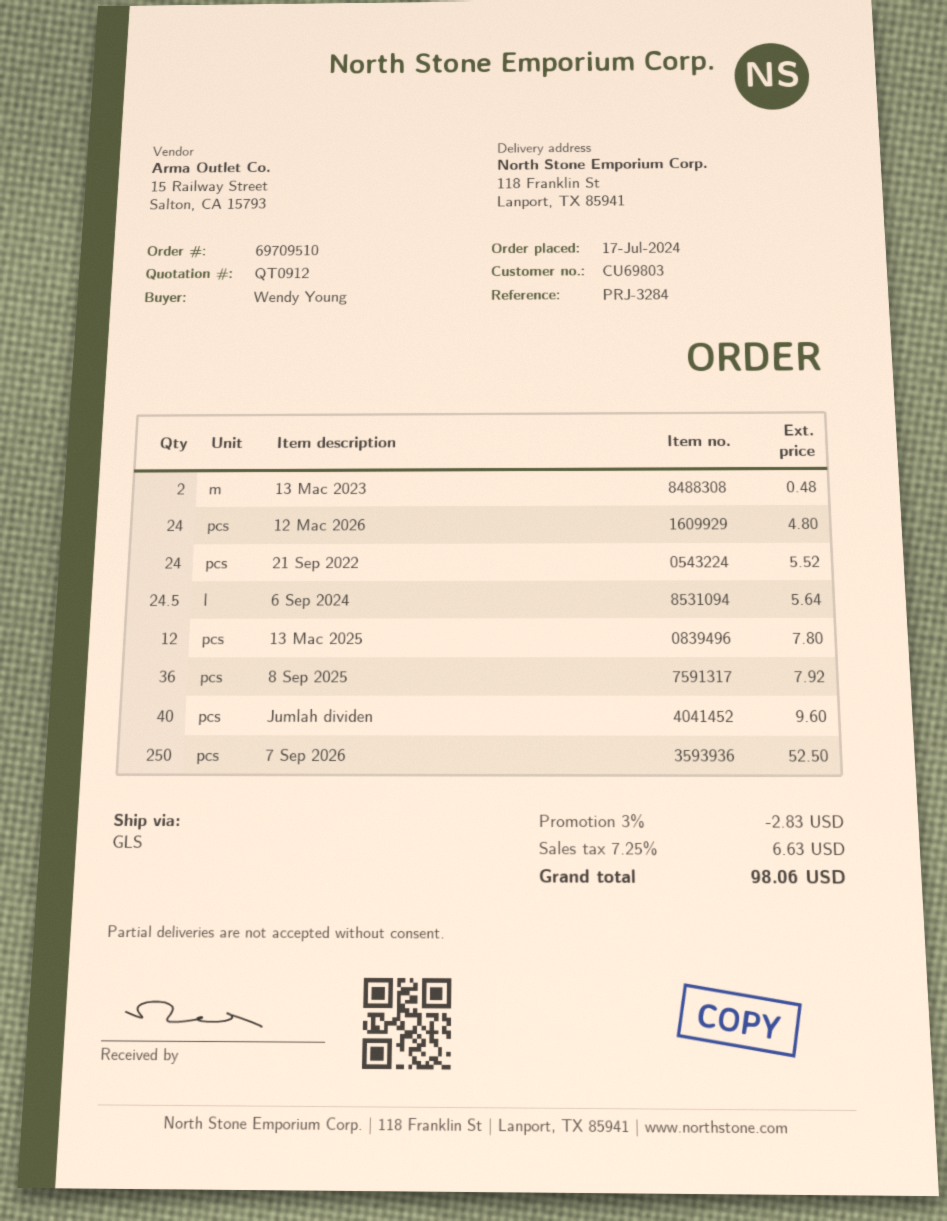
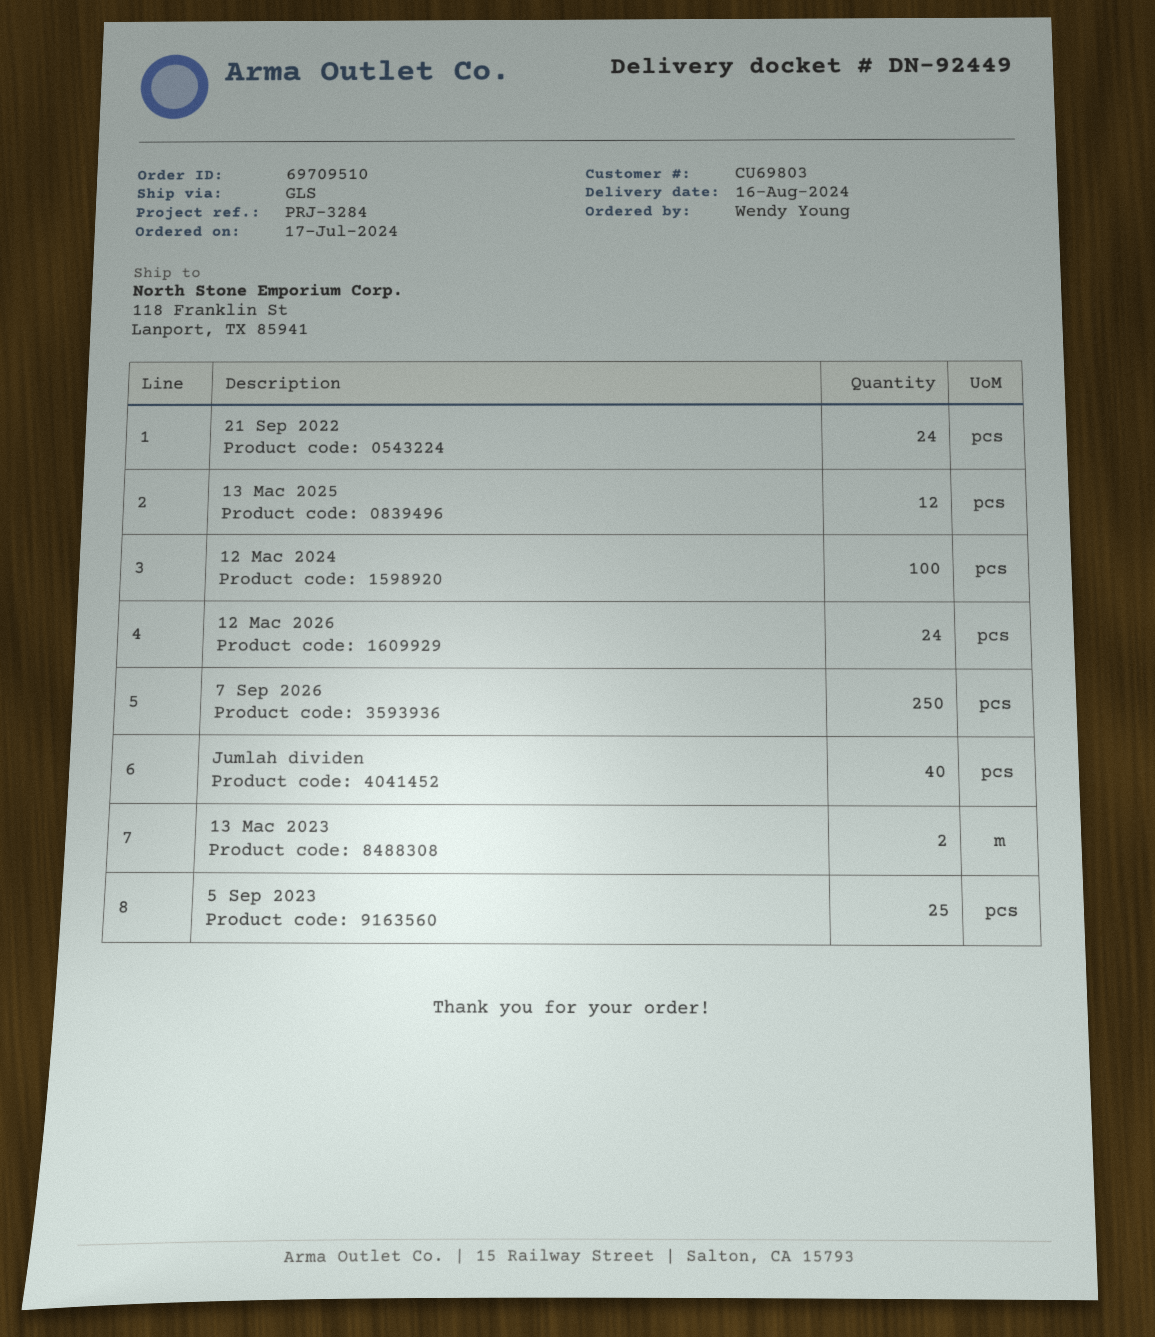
6 Sep 2024: 24.5 -> none
8 Sep 2025: 36 -> none
12 Mac 2024: none -> 100
5 Sep 2023: none -> 25

